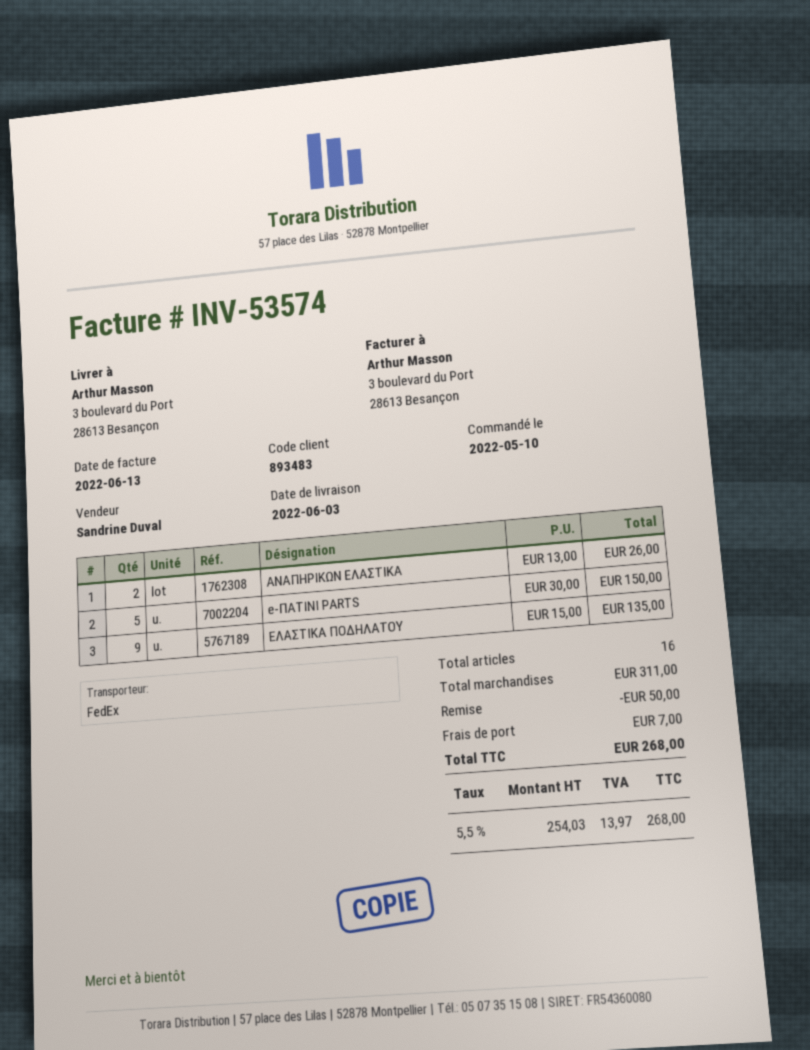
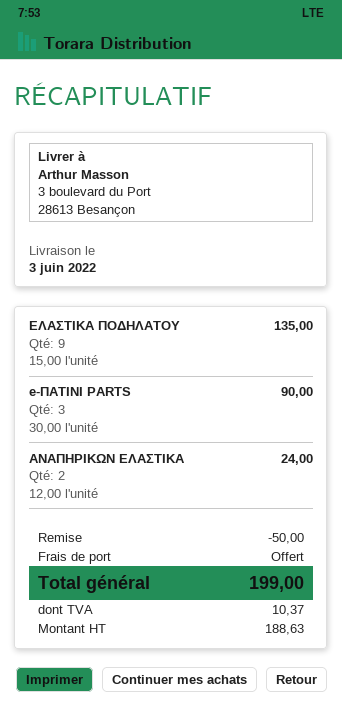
ΑΝΑΠΗΡΙΚΩΝ ΕΛΑΣΤΙΚΑ: 2 x 13.00 = 26.00 -> 2 x 12.00 = 24.00
e-ΠΑΤΙΝΙ PARTS: 5 x 30.00 = 150.00 -> 3 x 30.00 = 90.00
shipping: 7.00 -> 0.00
net: 254.03 -> 188.63
tax: 13.97 -> 10.37
total: 268.00 -> 199.00

